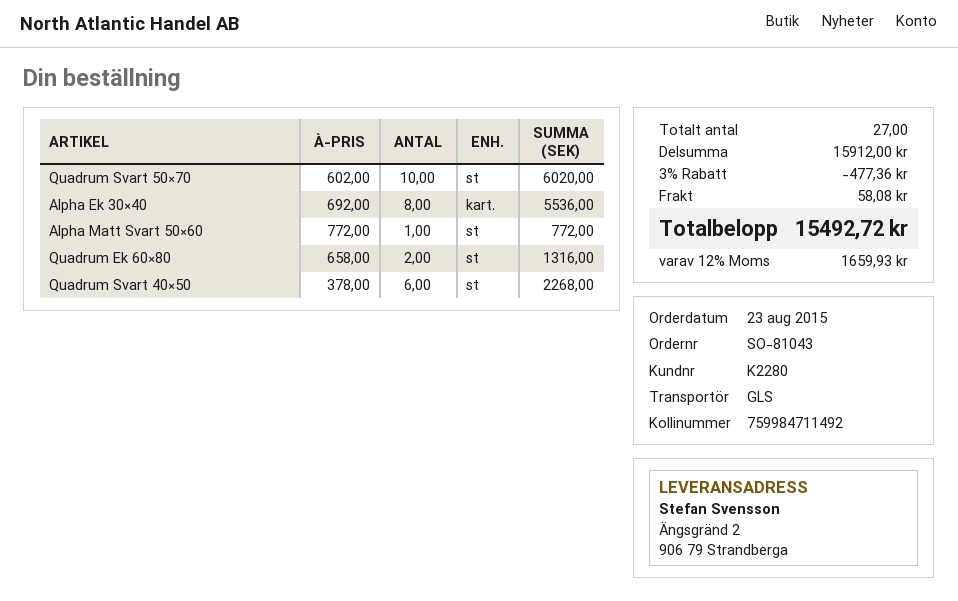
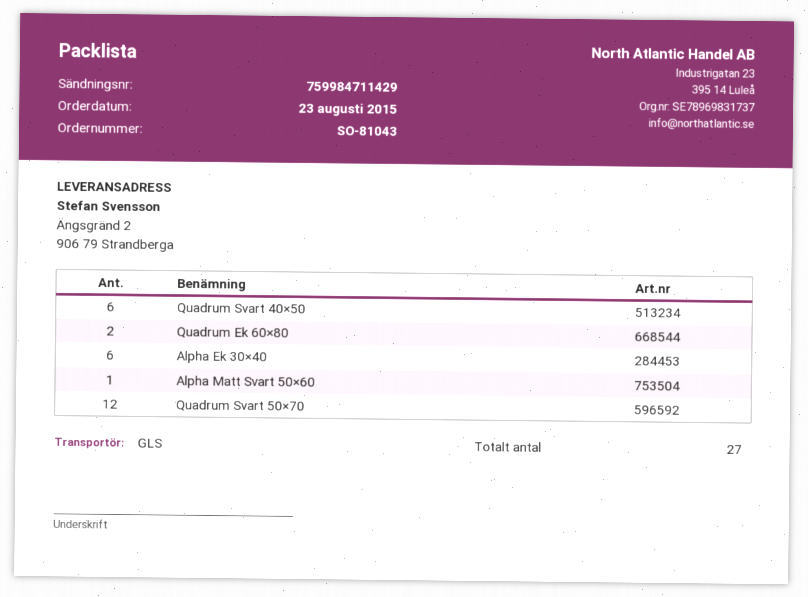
tracking number: 759984711492 -> 759984711429
Quadrum Svart 50×70: 10 -> 12
Alpha Ek 30×40: 8 -> 6

